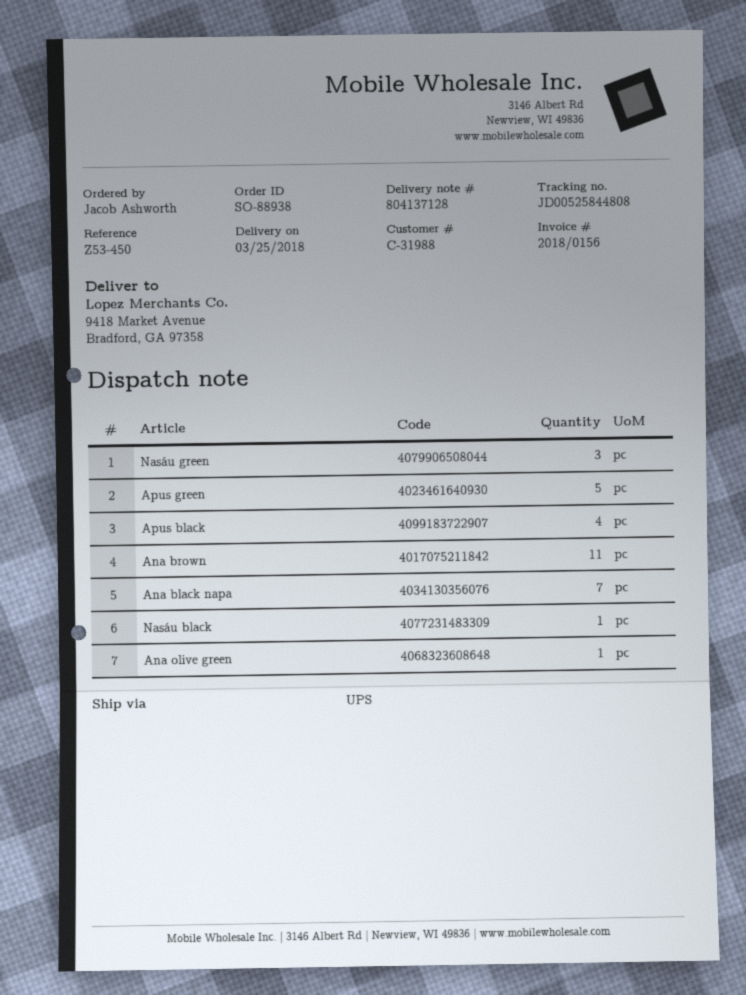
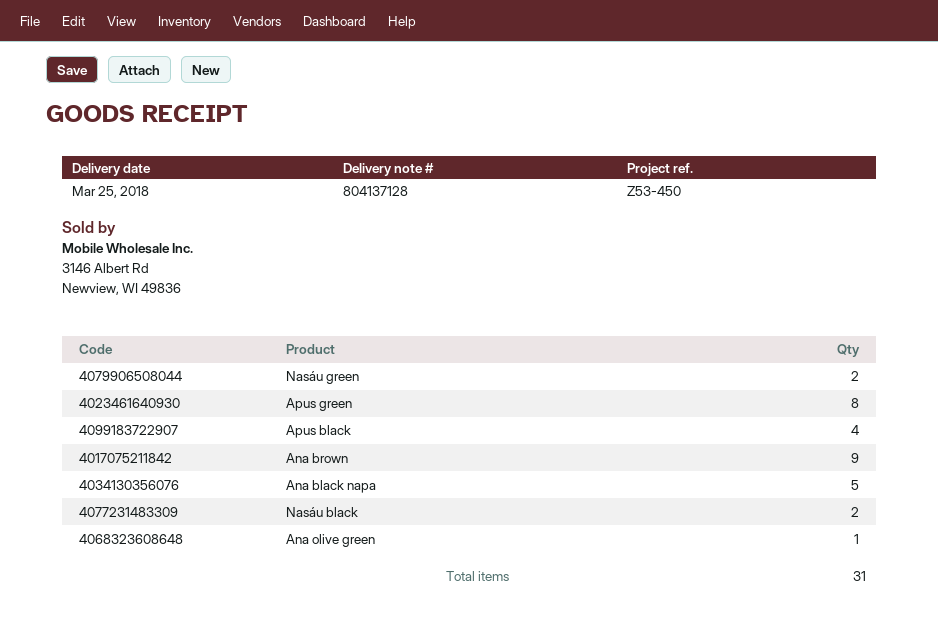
Nasáu green: 3 -> 2
Apus green: 5 -> 8
Ana brown: 11 -> 9
Ana black napa: 7 -> 5
Nasáu black: 1 -> 2

